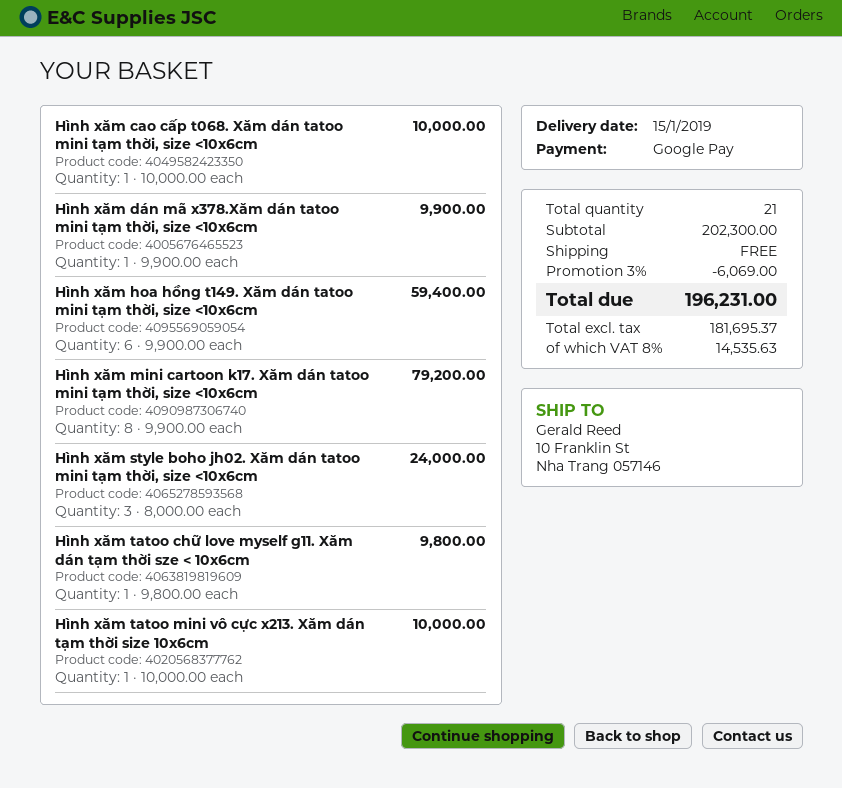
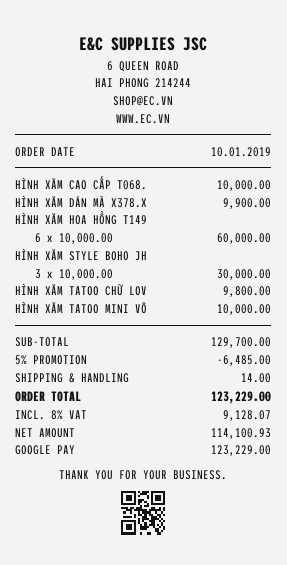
Hình xăm hoa hồng t149. Xăm dán tatoo mini tạm thời, size <10x6cm: 6 x 9900.00 = 59400.00 -> 6 x 10000.00 = 60000.00
Hình xăm mini cartoon k17. Xăm dán tatoo mini tạm thời, size <10x6cm: 8 x 9900.00 = 79200.00 -> none
Hình xăm style boho jh02. Xăm dán tatoo mini tạm thời, size <10x6cm: 3 x 8000.00 = 24000.00 -> 3 x 10000.00 = 30000.00
subtotal: 202300.00 -> 129700.00
discount: 3% = 6069.00 -> 5% = 6485.00
shipping: 0.00 -> 14.00
net: 181695.37 -> 114100.93
tax: 8% = 14535.63 -> 8% = 9128.07
total: 196231.00 -> 123229.00

